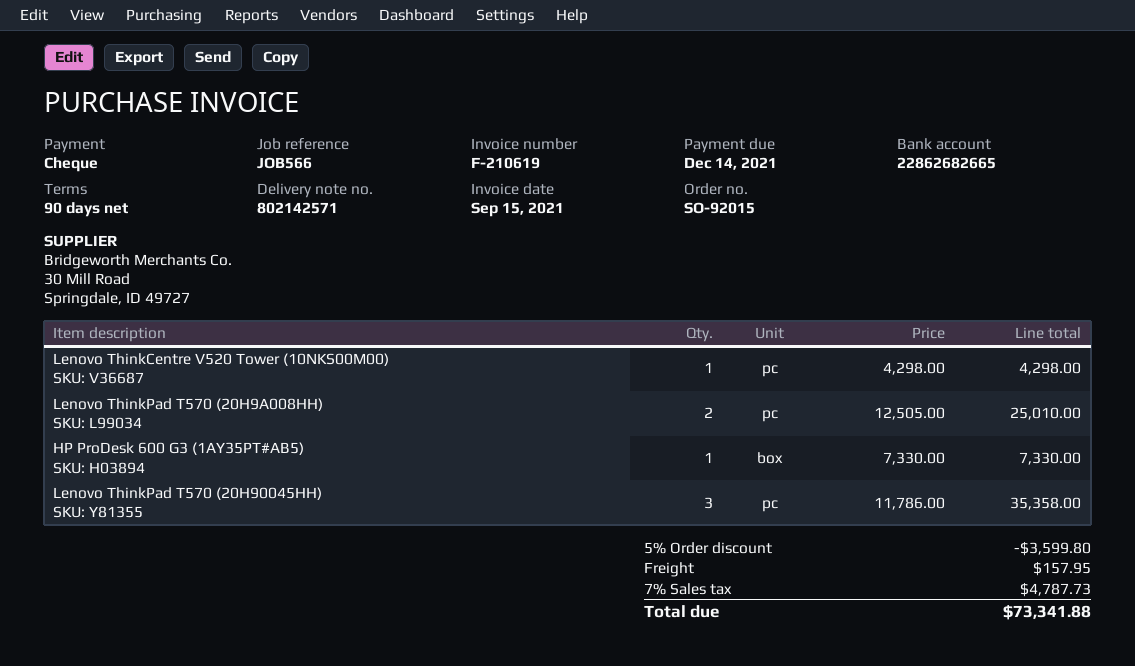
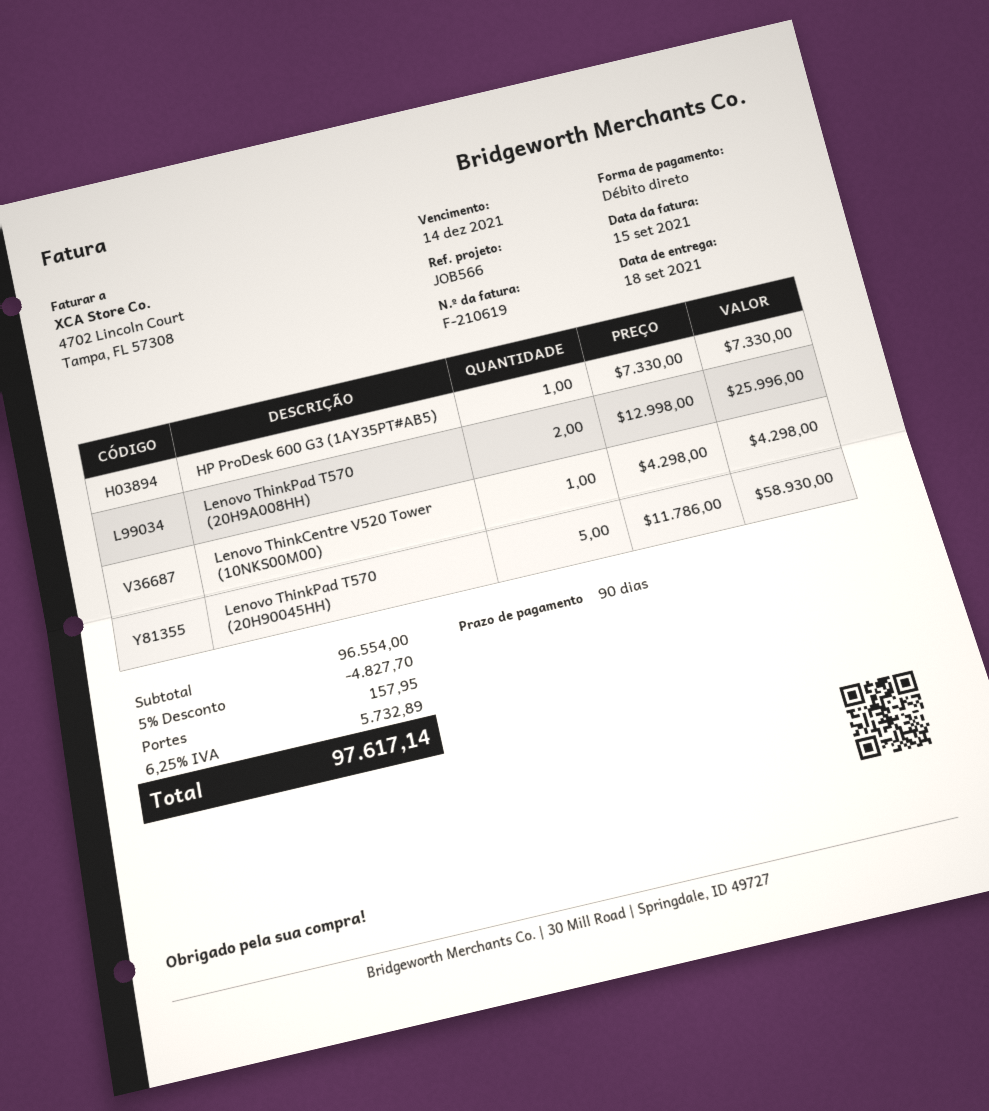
payment method: cheque -> direct debit
Lenovo ThinkPad T570 (20H9A008HH): 2 x 12505.00 = 25010.00 -> 2 x 12998.00 = 25996.00
Lenovo ThinkPad T570 (20H90045HH): 3 x 11786.00 = 35358.00 -> 5 x 11786.00 = 58930.00
discount: 5% = 3599.80 -> 5% = 4827.70
tax: 7% = 4787.73 -> 6.25% = 5732.89
total: 73341.88 -> 97617.14

